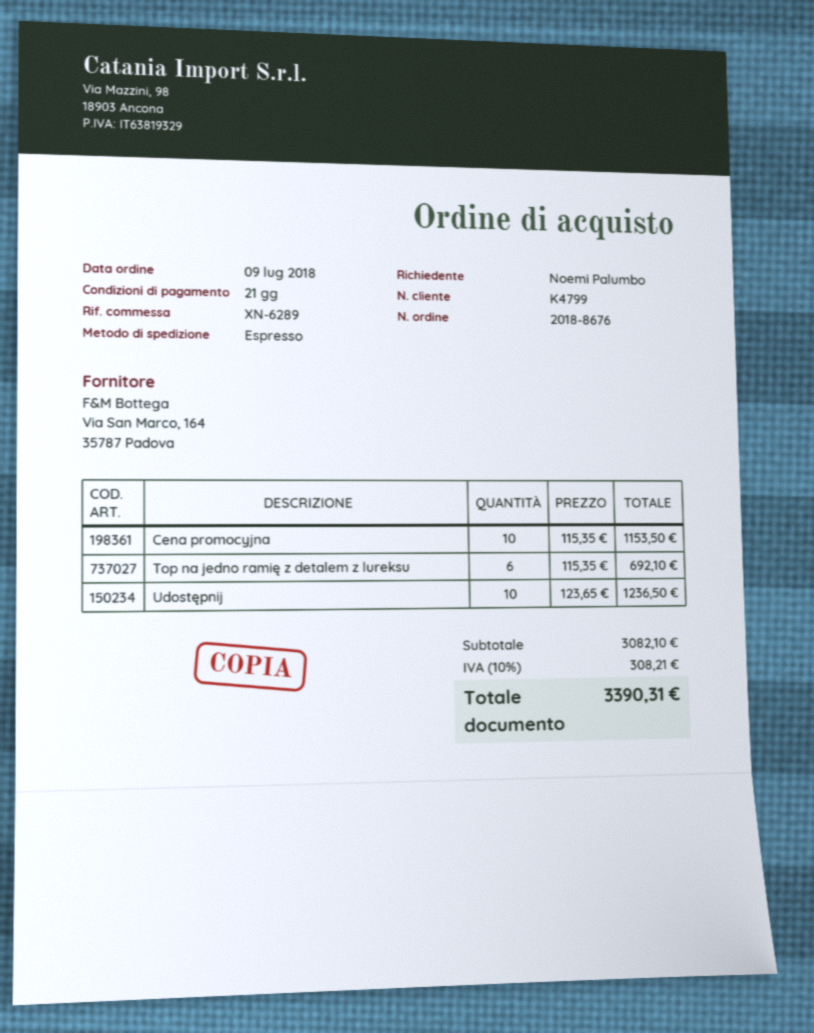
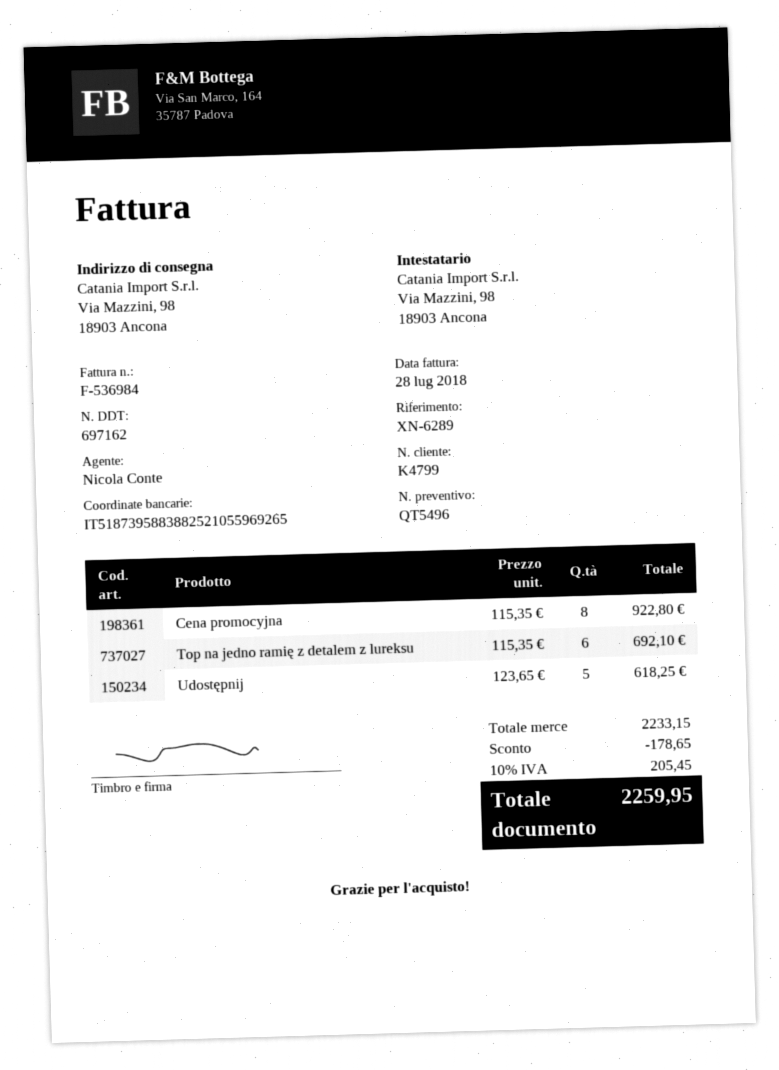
Cena promocyjna: 10 x 115.35 = 1153.50 -> 8 x 115.35 = 922.80
Udostępnij: 10 x 123.65 = 1236.50 -> 5 x 123.65 = 618.25
subtotal: 3082.10 -> 2233.15
discount: none -> 178.65
tax: 10% = 308.21 -> 10% = 205.45
total: 3390.31 -> 2259.95

